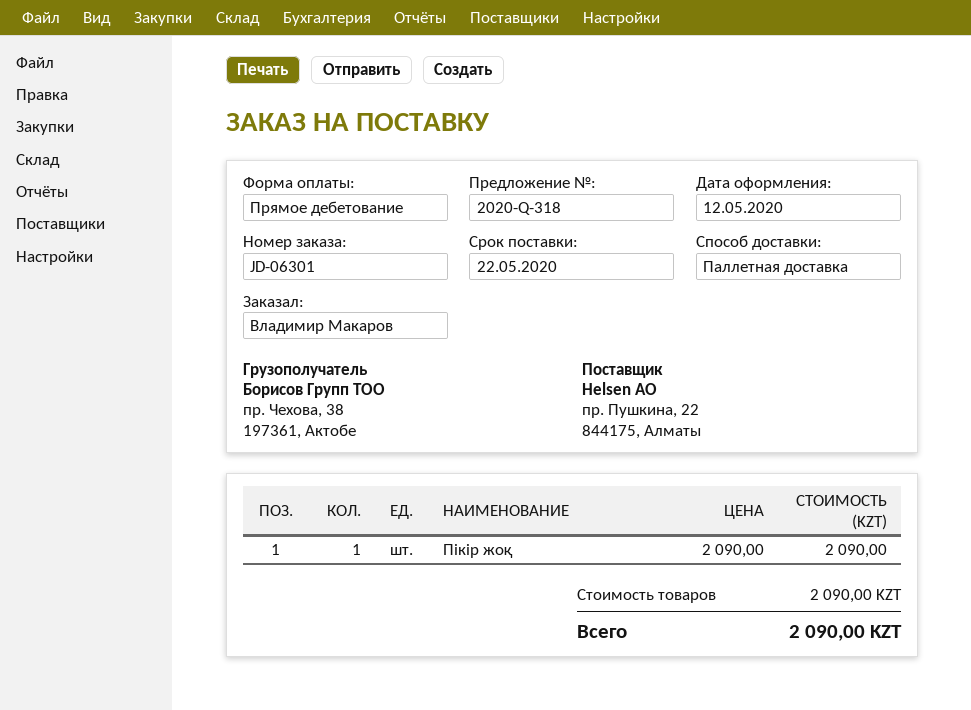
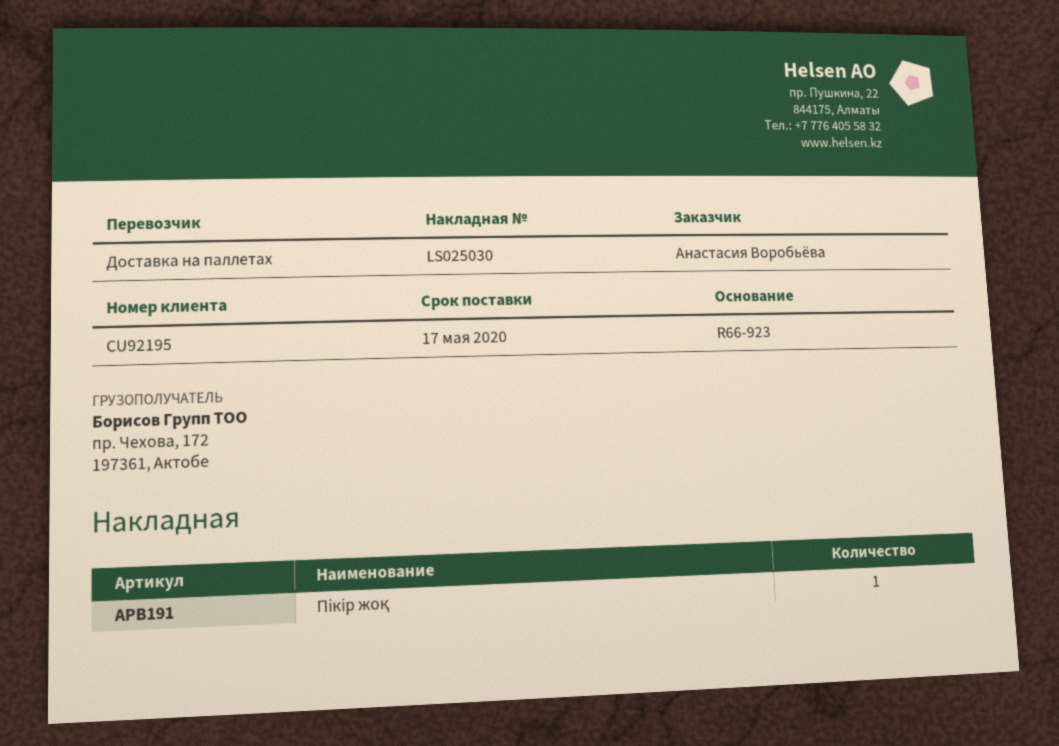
delivery date: 2020-05-22 -> 2020-05-17
ordered by: Владимир Макаров -> Анастасия Воробьёва
ship to: пр. Чехова, 38, 197361, Актобе -> пр. Чехова, 172, 197361, Актобе

